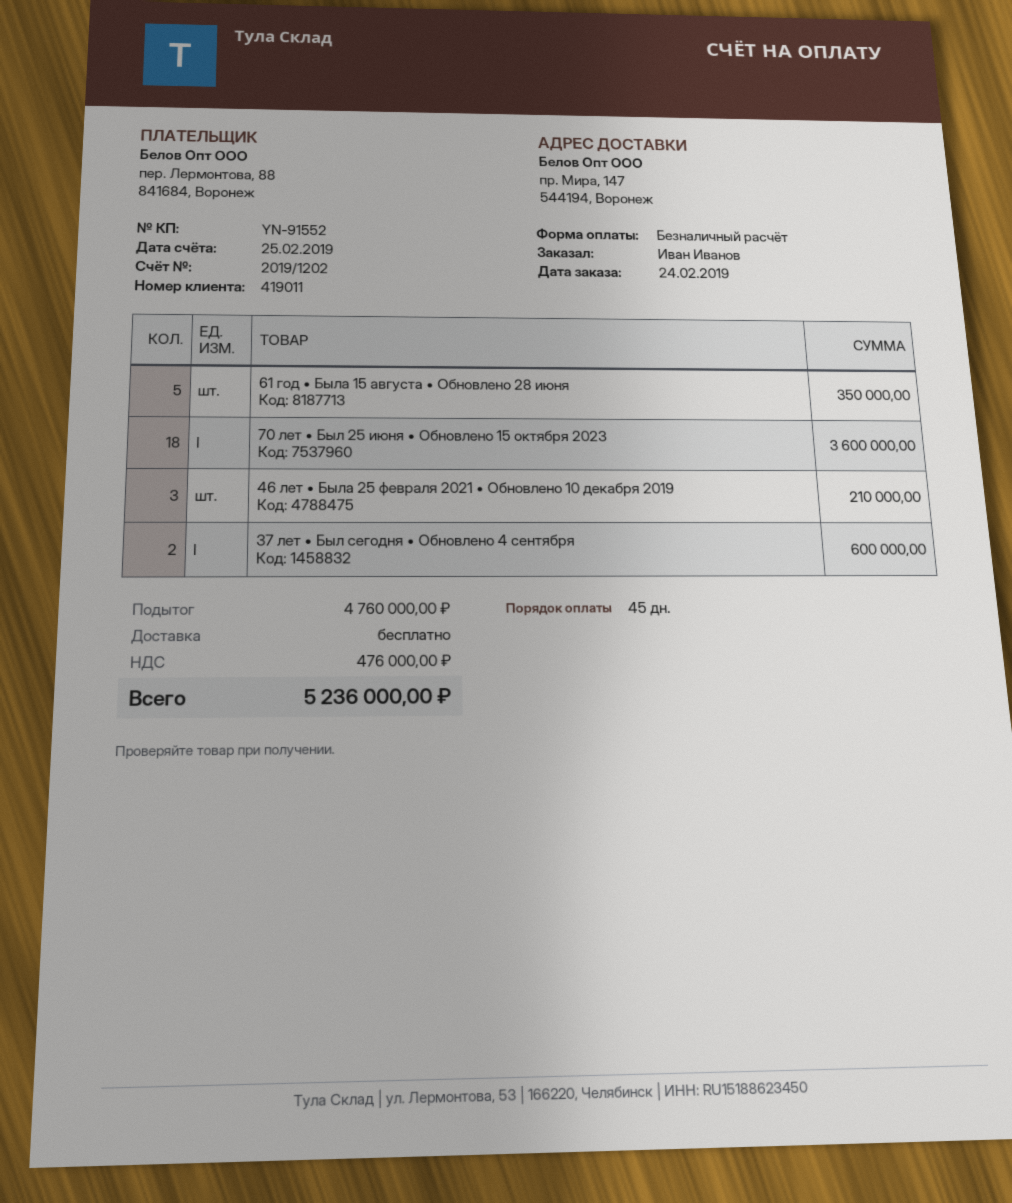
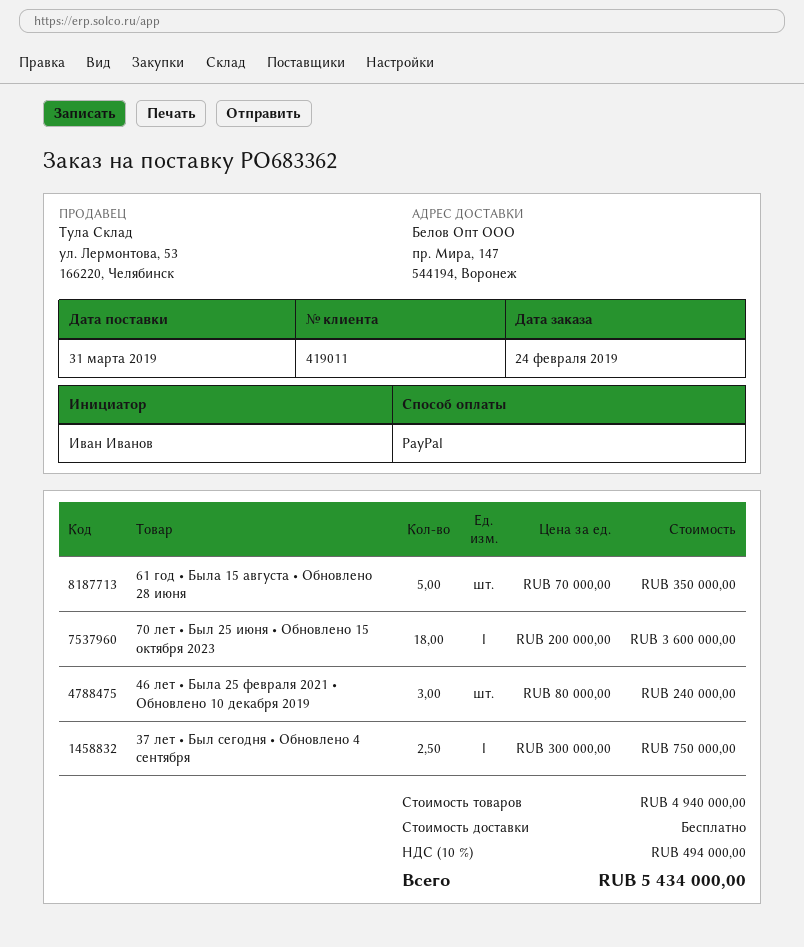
payment method: bank transfer -> PayPal
46 лет • Была 25 февраля 2021 • Обновлено 10 декабря 2019: 3 for 210000.00 -> 3 for 240000.00
37 лет • Был сегодня • Обновлено 4 сентября: 2 for 600000.00 -> 2.5 for 750000.00
subtotal: 4760000.00 -> 4940000.00
tax: 476000.00 -> 494000.00
total: 5236000.00 -> 5434000.00

